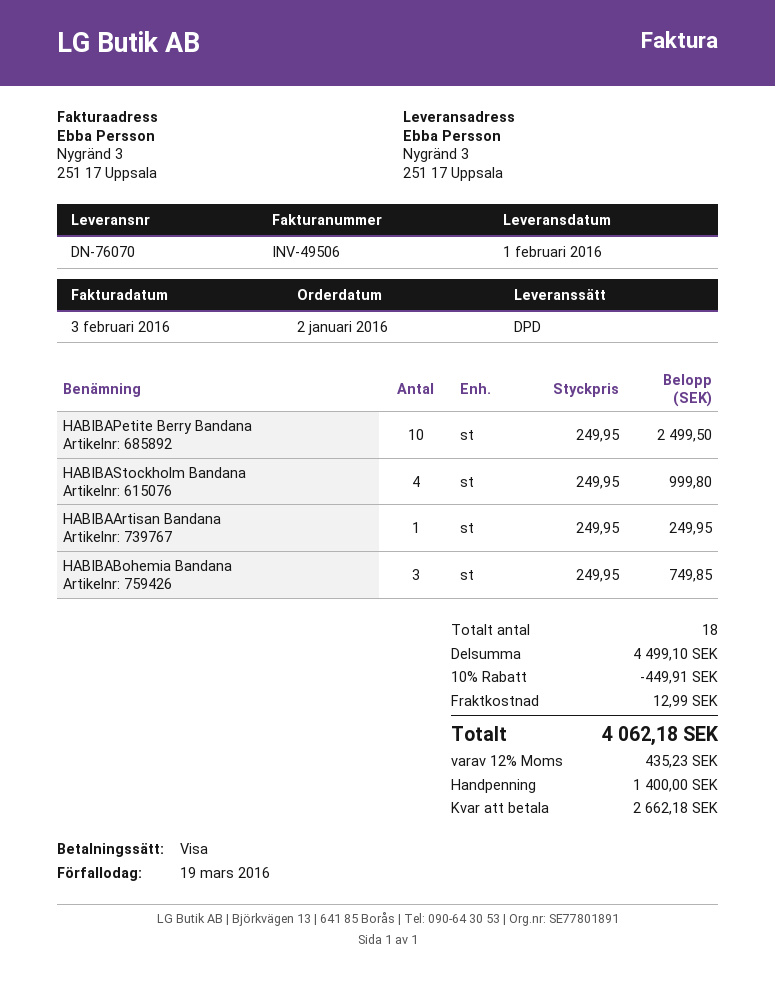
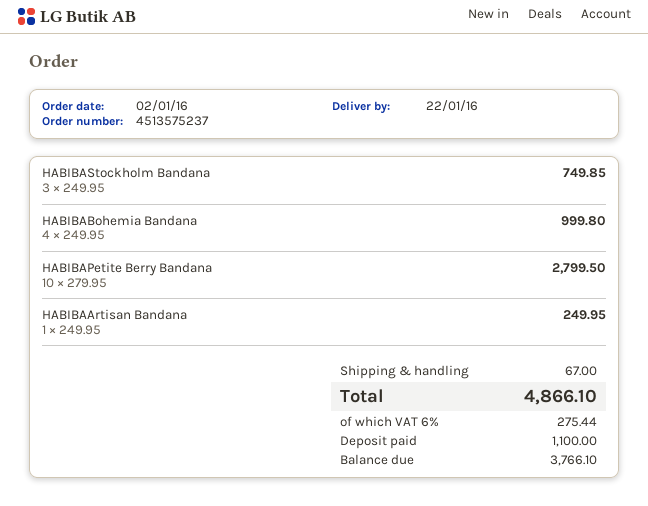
delivery date: 2016-02-01 -> 2016-01-22
HABIBAPetite Berry Bandana: 10 x 249.95 = 2499.50 -> 10 x 279.95 = 2799.50
HABIBAStockholm Bandana: 4 x 249.95 = 999.80 -> 3 x 249.95 = 749.85
HABIBABohemia Bandana: 3 x 249.95 = 749.85 -> 4 x 249.95 = 999.80
discount: 10% = 449.91 -> none
shipping: 12.99 -> 67.00
tax: 12% = 435.23 -> 6% = 275.44
total: 4062.18 -> 4866.10
deposit: 1400.00 -> 1100.00
balance: 2662.18 -> 3766.10

